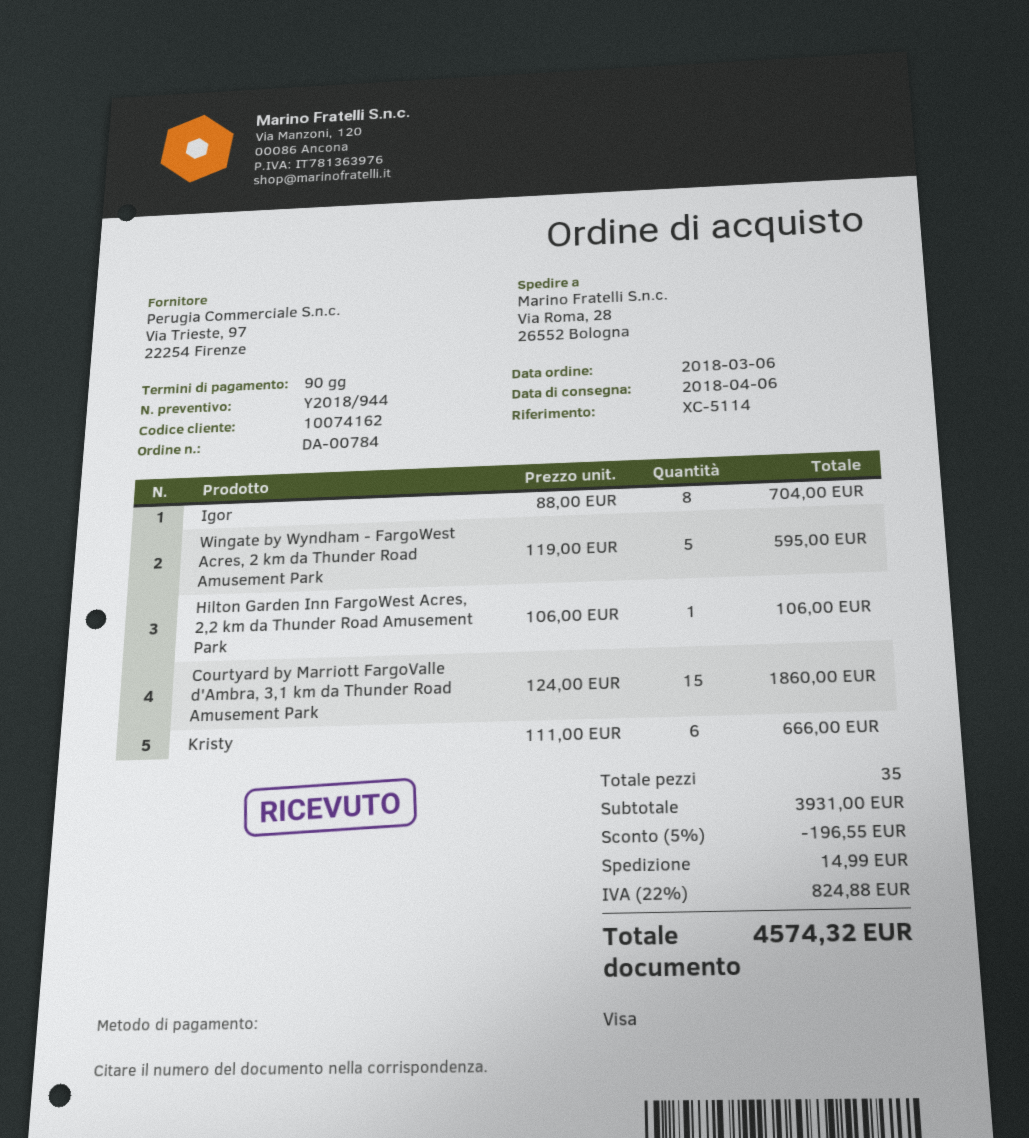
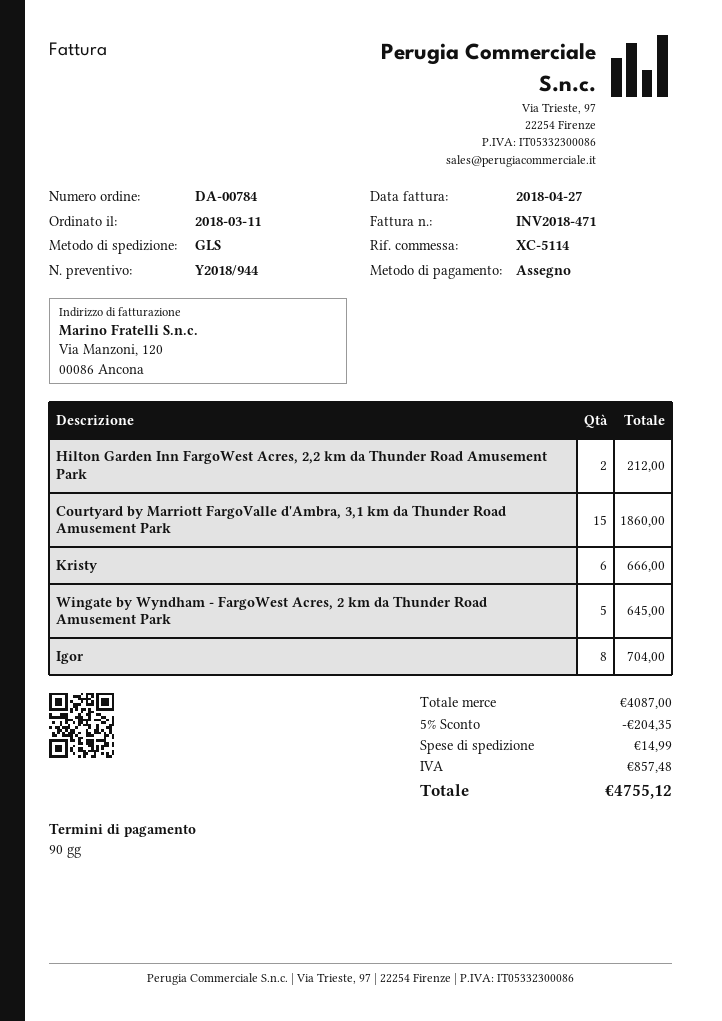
order date: 2018-03-06 -> 2018-03-11
payment method: Visa -> cheque
Wingate by Wyndham - FargoWest Acres, 2 km da Thunder Road Amusement Park: 5 for 595.00 -> 5 for 645.00
Hilton Garden Inn FargoWest Acres, 2,2 km da Thunder Road Amusement Park: 1 for 106.00 -> 2 for 212.00
subtotal: 3931.00 -> 4087.00
discount: 5% = 196.55 -> 5% = 204.35
tax: 824.88 -> 857.48
total: 4574.32 -> 4755.12

